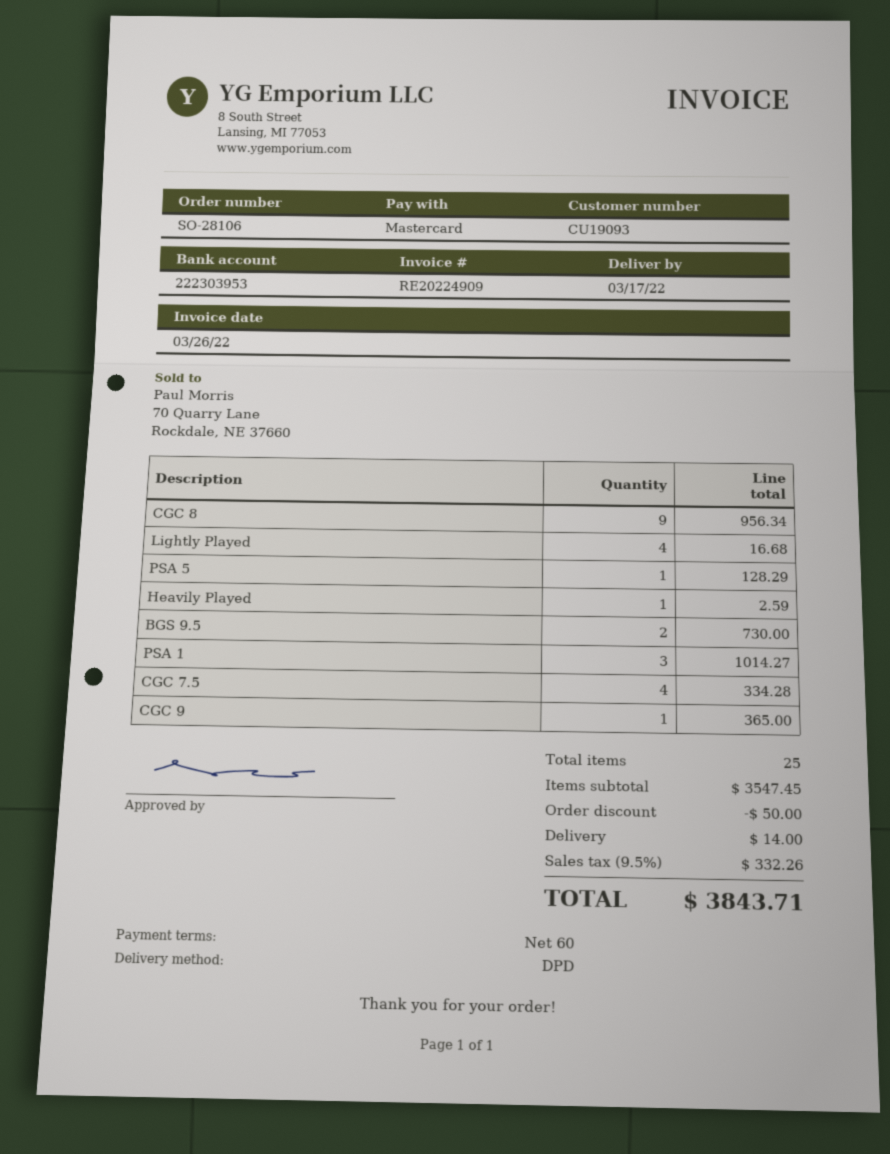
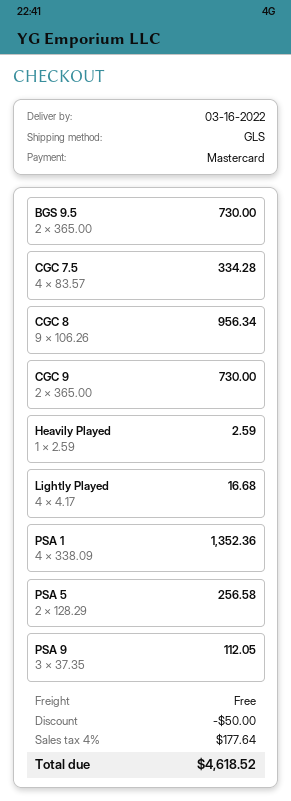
delivery date: 2022-03-17 -> 2022-03-16
shipping method: DPD -> GLS
PSA 5: 1 for 128.29 -> 2 for 256.58
PSA 1: 3 for 1014.27 -> 4 for 1352.36
CGC 9: 1 for 365.00 -> 2 for 730.00
PSA 9: none -> 3 for 112.05
shipping: 14.00 -> 0.00
tax: 9.5% = 332.26 -> 4% = 177.64
total: 3843.71 -> 4618.52

